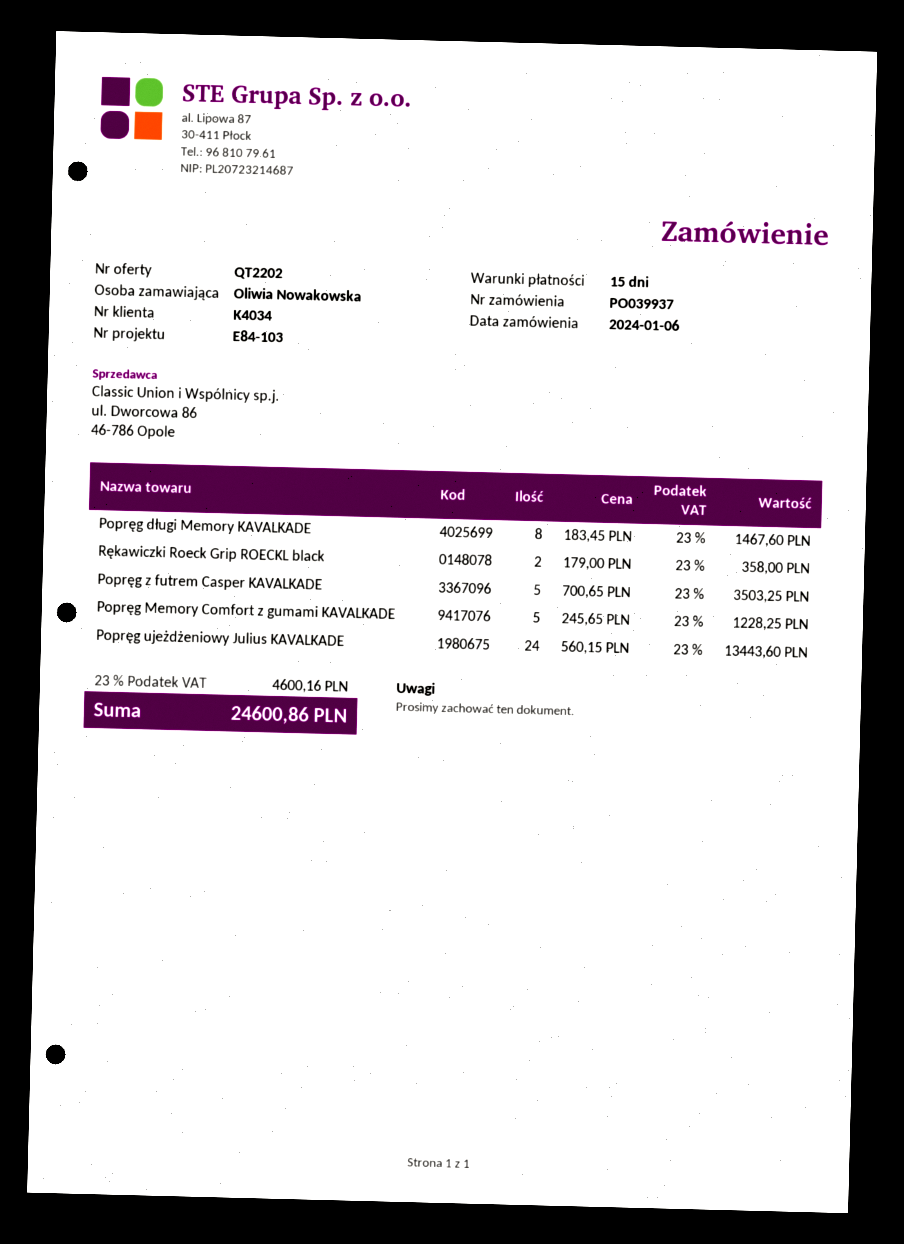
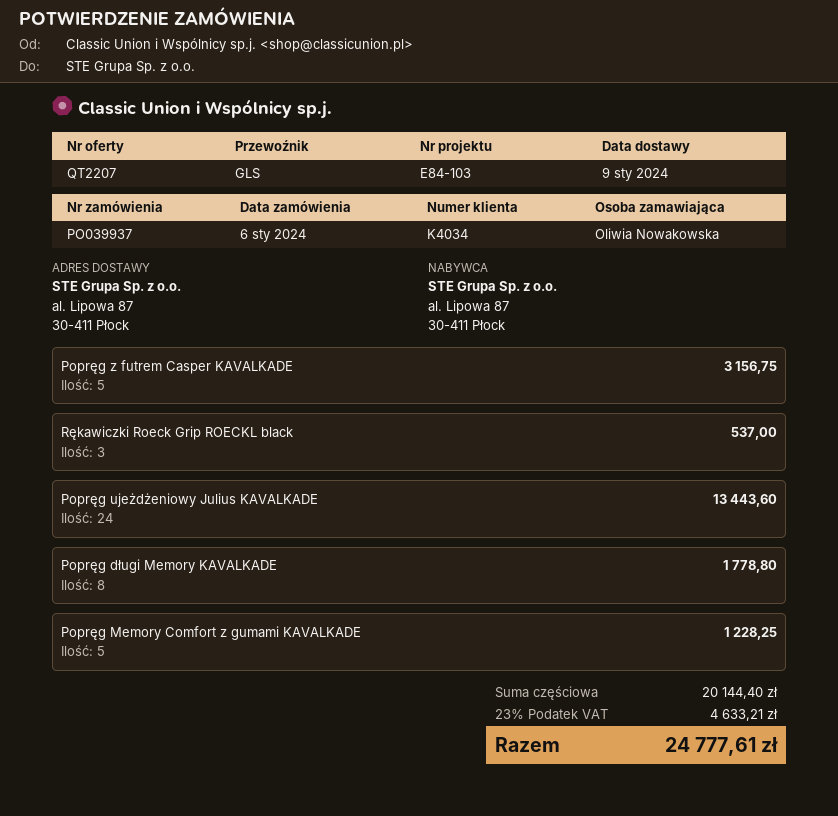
quote number: QT2202 -> QT2207
Popręg długi Memory KAVALKADE: 8 for 1467.60 -> 8 for 1778.80
Rękawiczki Roeck Grip ROECKL black: 2 for 358.00 -> 3 for 537.00
Popręg z futrem Casper KAVALKADE: 5 for 3503.25 -> 5 for 3156.75
tax: 23% = 4600.16 -> 23% = 4633.21
total: 24600.86 -> 24777.61

